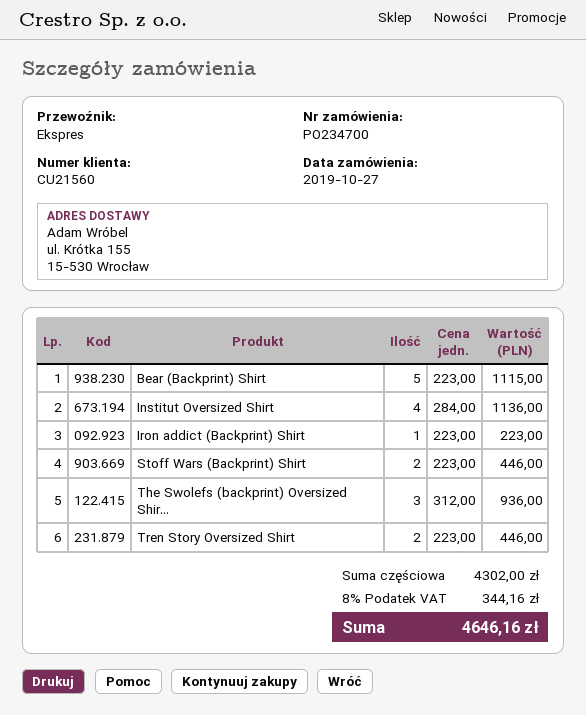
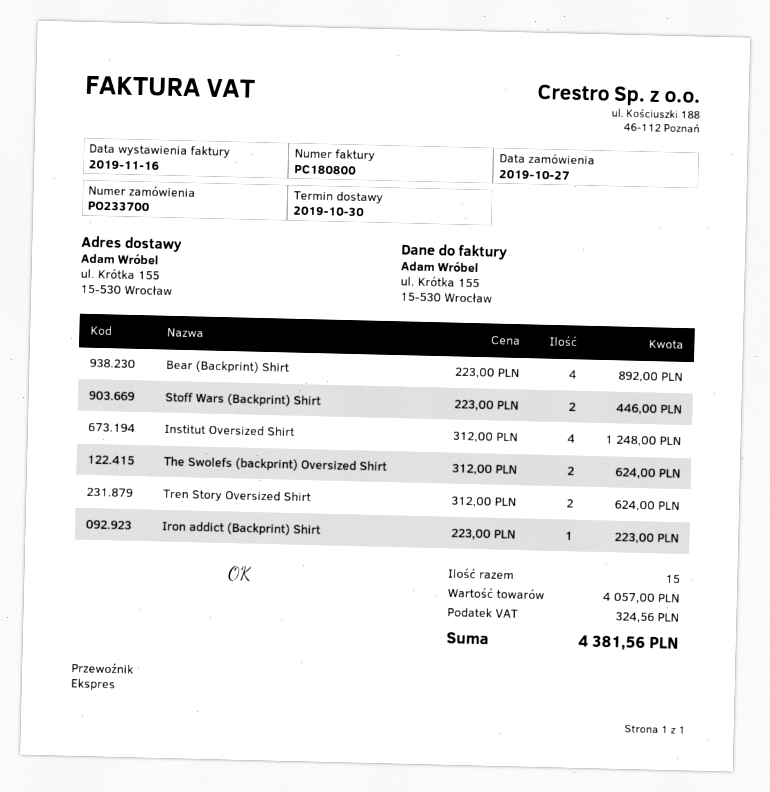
order number: PO234700 -> PO233700
Bear (Backprint) Shirt: 5 x 223.00 = 1115.00 -> 4 x 223.00 = 892.00
Institut Oversized Shirt: 4 x 284.00 = 1136.00 -> 4 x 312.00 = 1248.00
The Swolefs (backprint) Oversized Shir...: 3 x 312.00 = 936.00 -> 2 x 312.00 = 624.00
Tren Story Oversized Shirt: 2 x 223.00 = 446.00 -> 2 x 312.00 = 624.00
subtotal: 4302.00 -> 4057.00
tax: 344.16 -> 324.56
total: 4646.16 -> 4381.56

